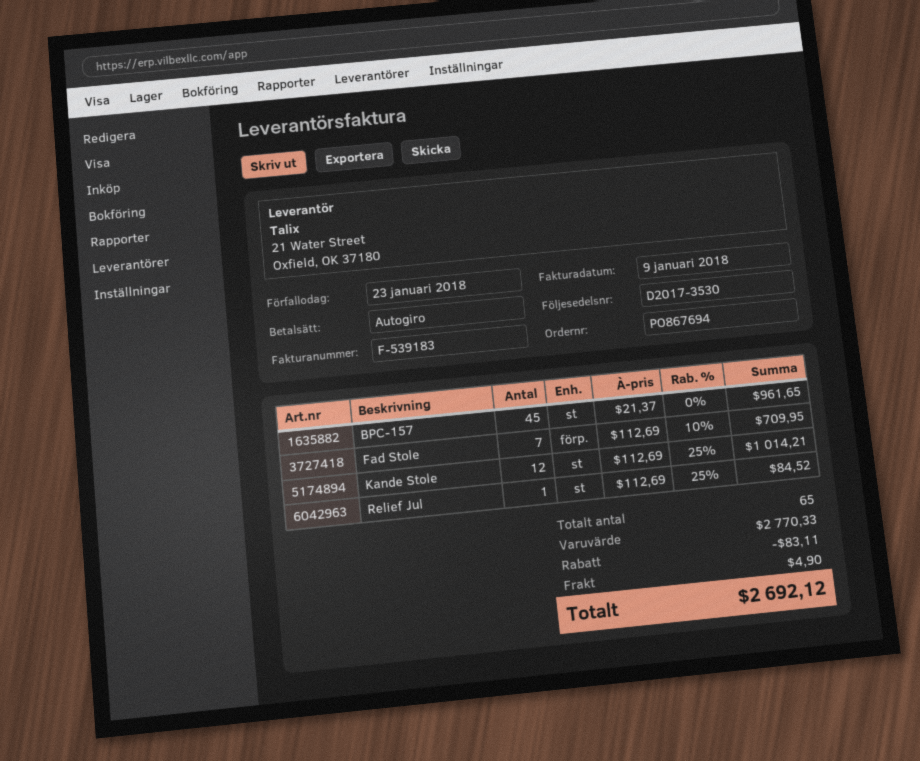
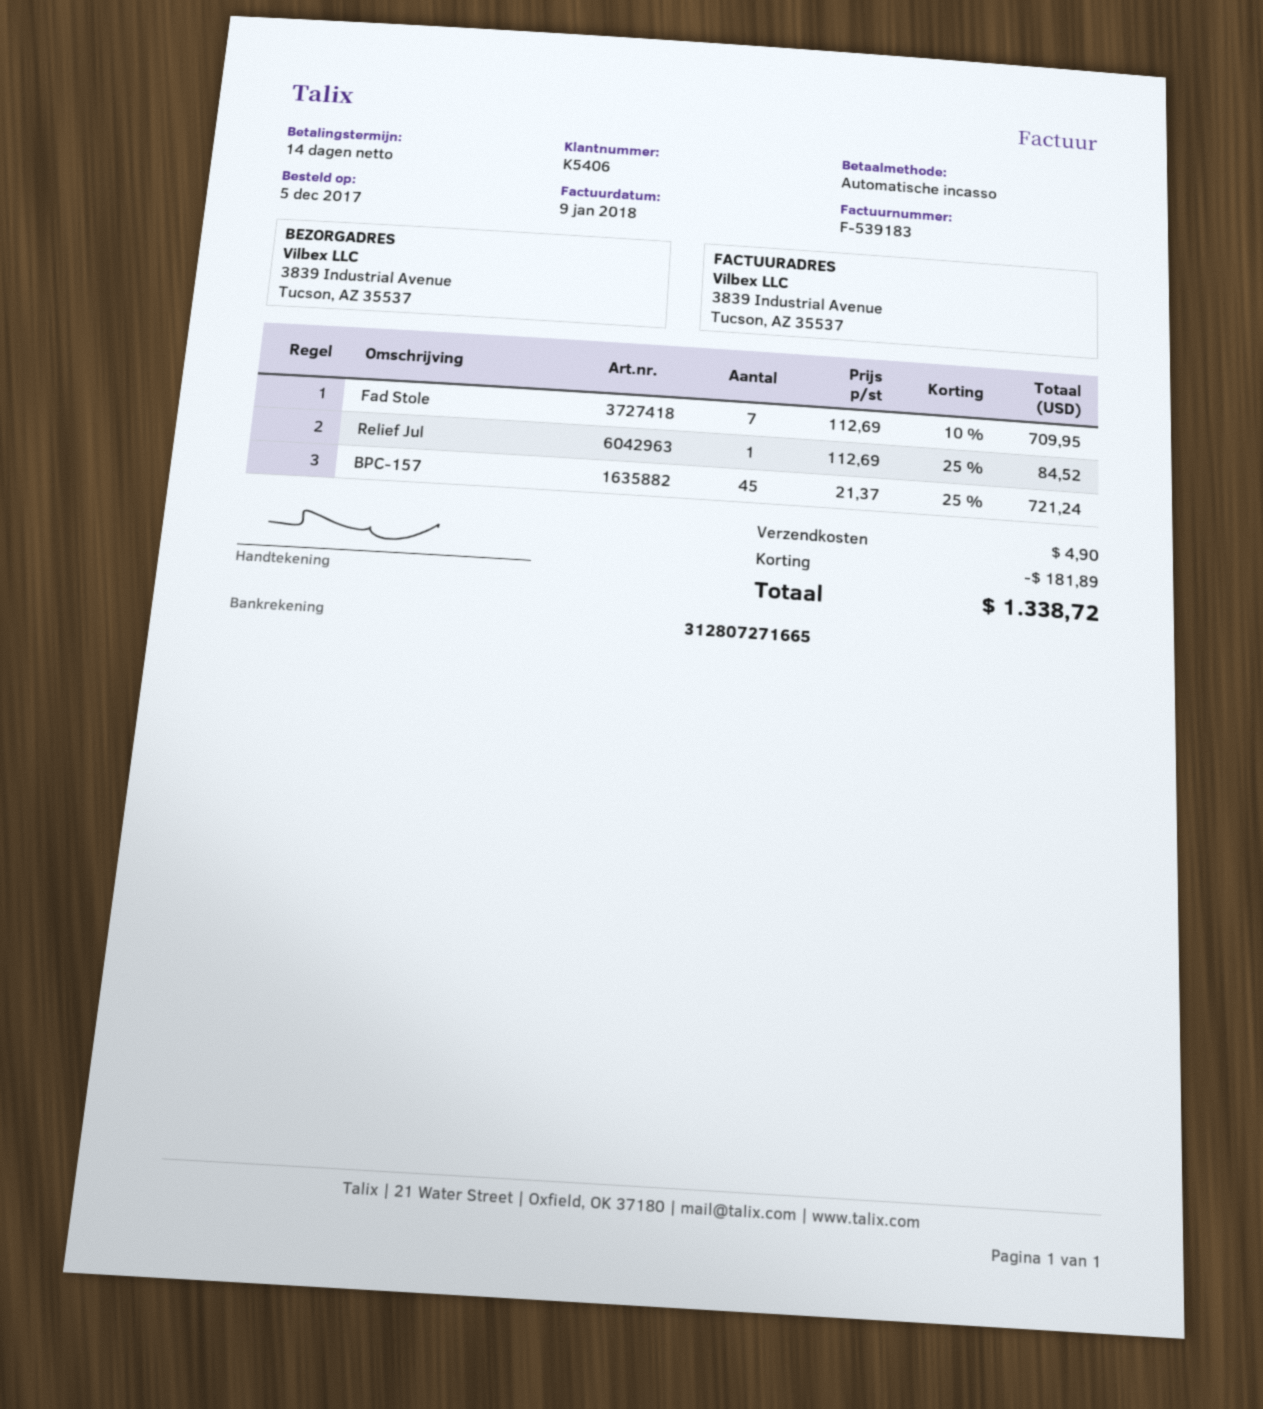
BPC-157: 45 x 21.37 = 961.65 -> 45 x 21.37 - 25% = 721.24
Kande Stole: 12 x 112.69 - 25% = 1014.21 -> none
discount: 83.11 -> 181.89
total: 2692.12 -> 1338.72

